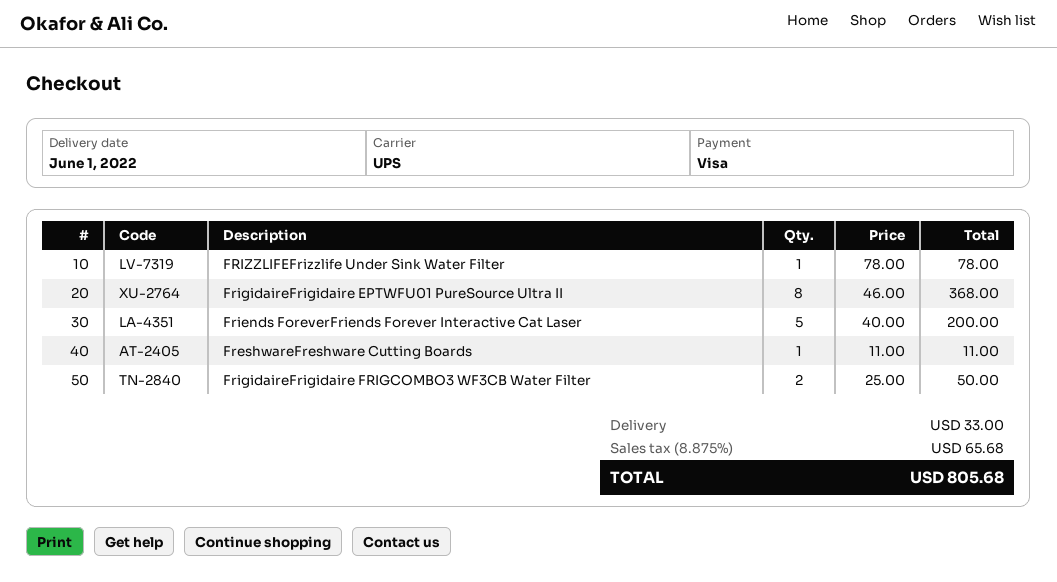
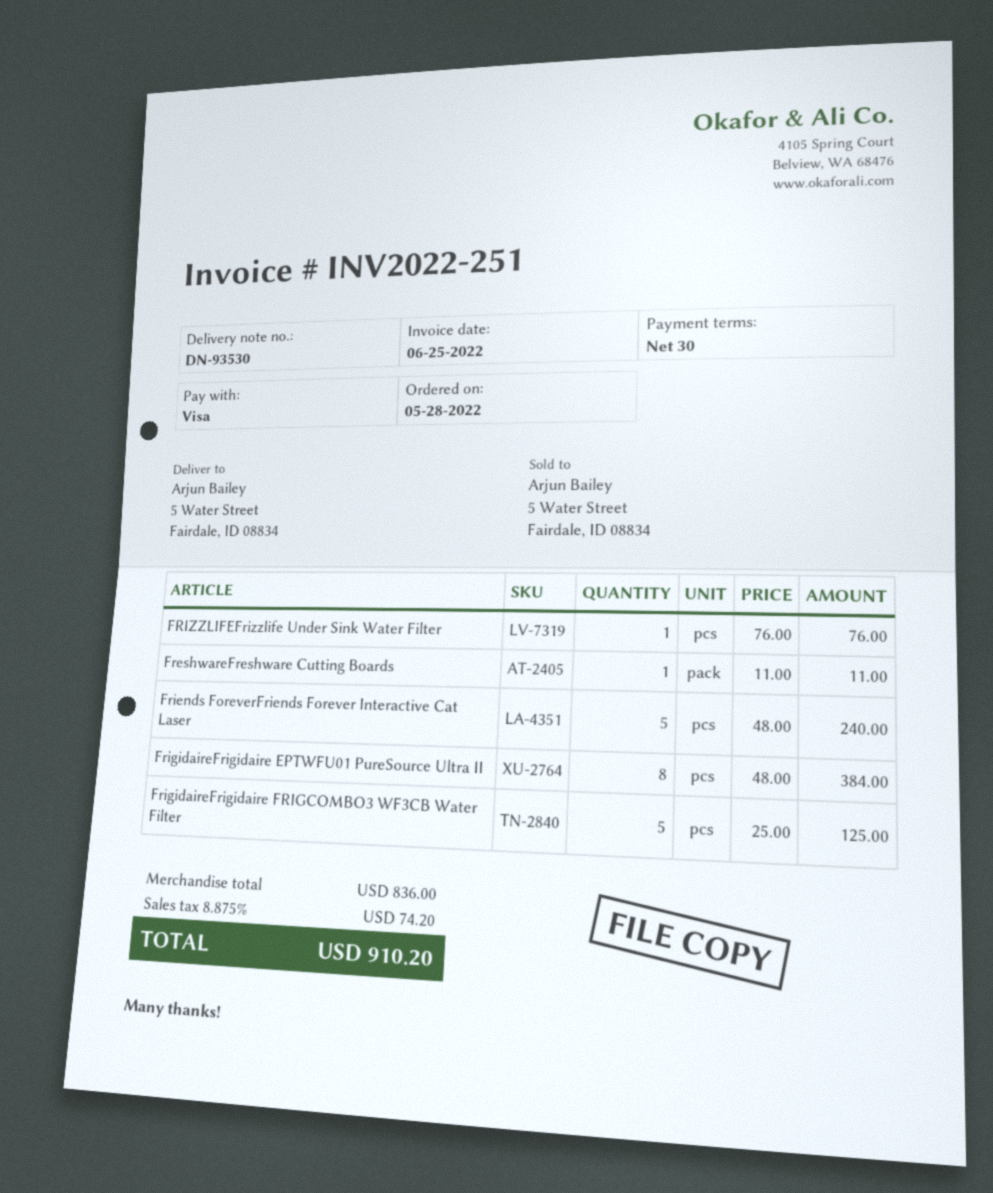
FRIZZLIFEFrizzlife Under Sink Water Filter: 1 x 78.00 = 78.00 -> 1 x 76.00 = 76.00
FrigidaireFrigidaire EPTWFU01 PureSource Ultra II: 8 x 46.00 = 368.00 -> 8 x 48.00 = 384.00
Friends ForeverFriends Forever Interactive Cat Laser: 5 x 40.00 = 200.00 -> 5 x 48.00 = 240.00
FrigidaireFrigidaire FRIGCOMBO3 WF3CB Water Filter: 2 x 25.00 = 50.00 -> 5 x 25.00 = 125.00
shipping: 33.00 -> none
tax: 8.875% = 65.68 -> 8.875% = 74.20
total: 805.68 -> 910.20

